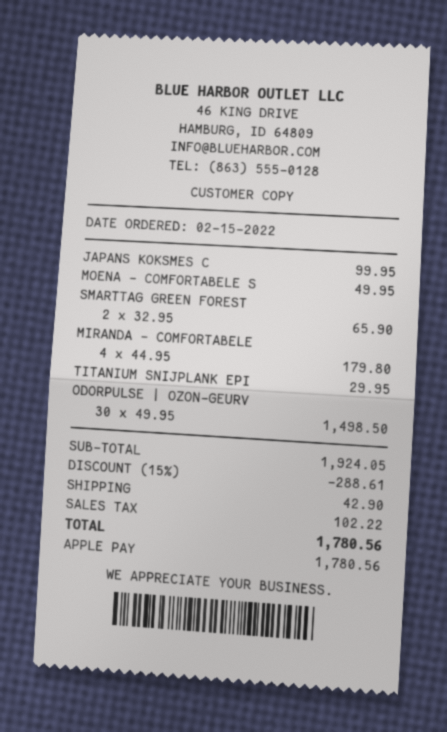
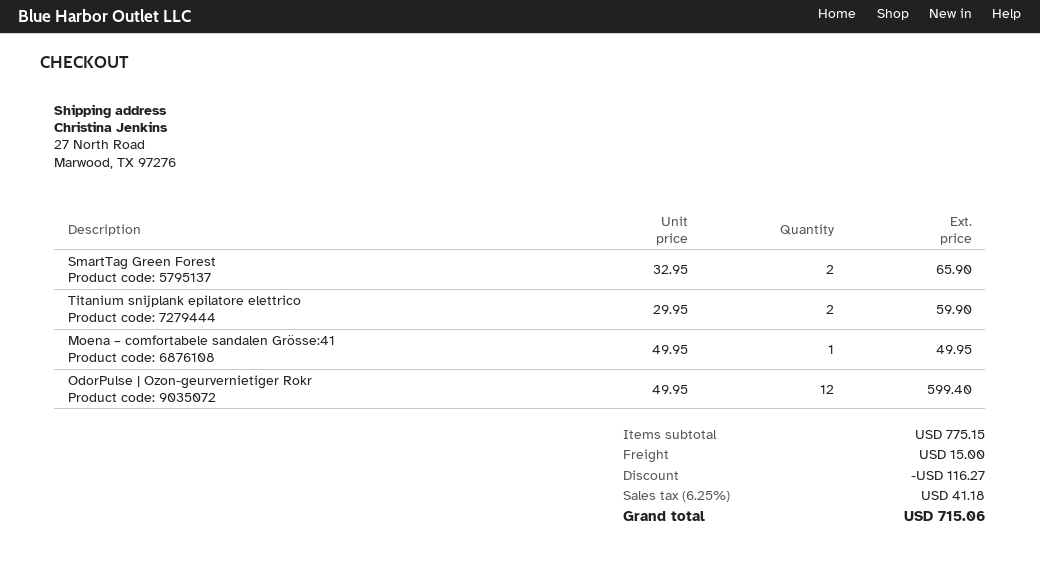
JAPANS KOKSMES C: 1 x 99.95 = 99.95 -> none
MIRANDA – COMFORTABELE: 4 x 44.95 = 179.80 -> none
TITANIUM SNIJPLANK EPI: 1 x 29.95 = 29.95 -> 2 x 29.95 = 59.90
ODORPULSE | OZON-GEURV: 30 x 49.95 = 1498.50 -> 12 x 49.95 = 599.40
subtotal: 1924.05 -> 775.15
discount: 288.61 -> 116.27
shipping: 42.90 -> 15.00
tax: 102.22 -> 41.18
total: 1780.56 -> 715.06

